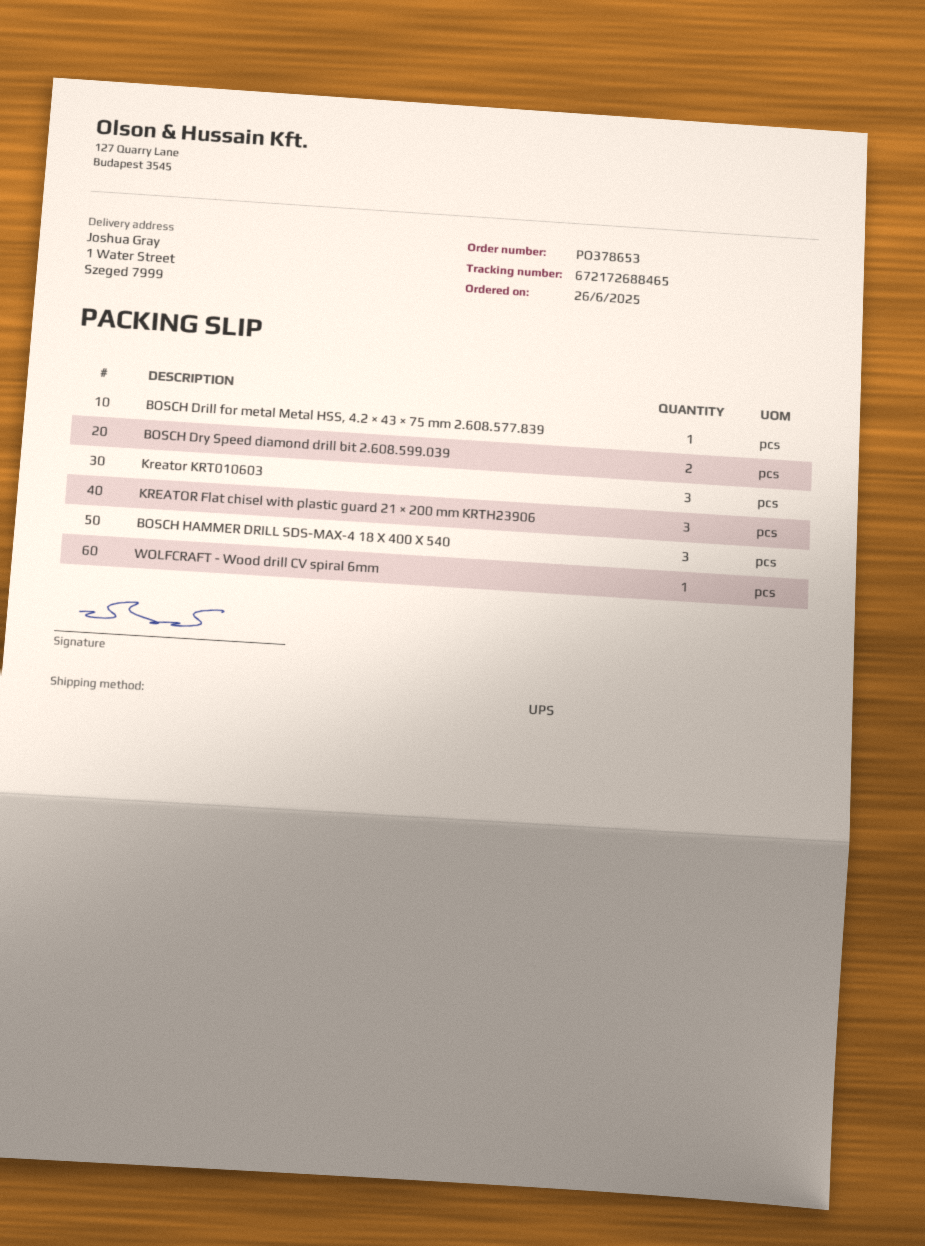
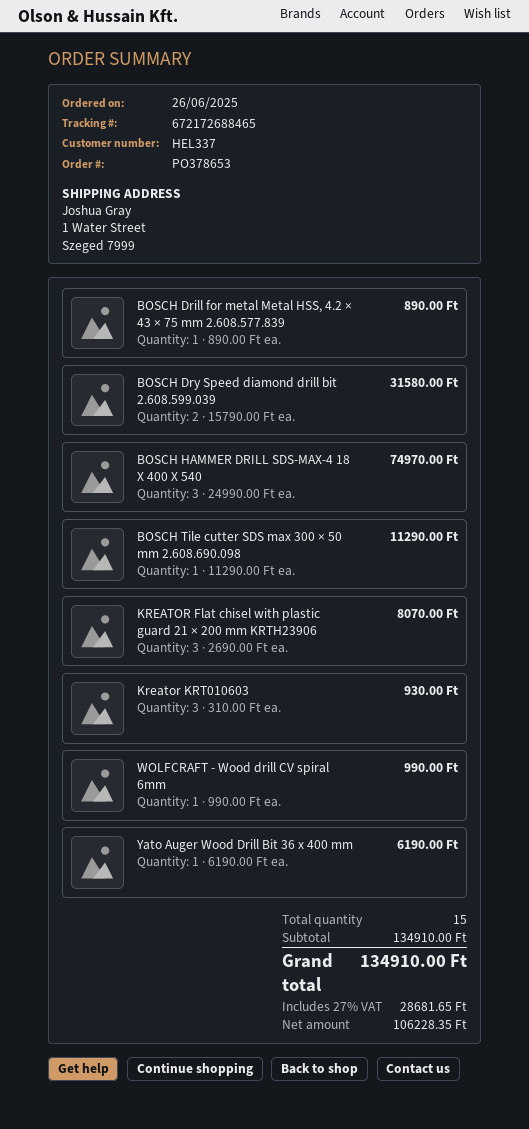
BOSCH Tile cutter SDS max 300 × 50 mm 2.608.690.098: none -> 1
Yato Auger Wood Drill Bit 36 x 400 mm: none -> 1

